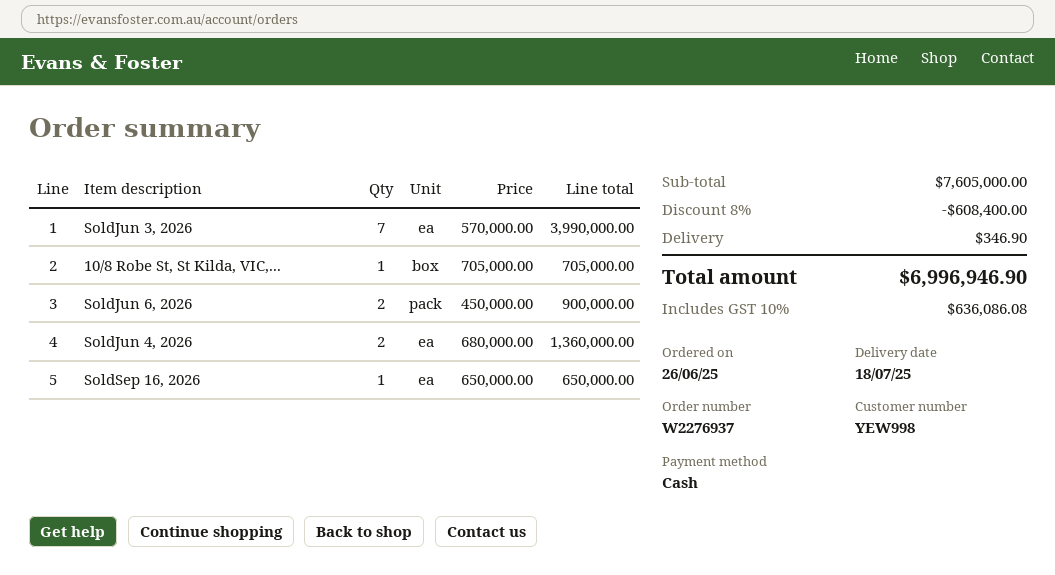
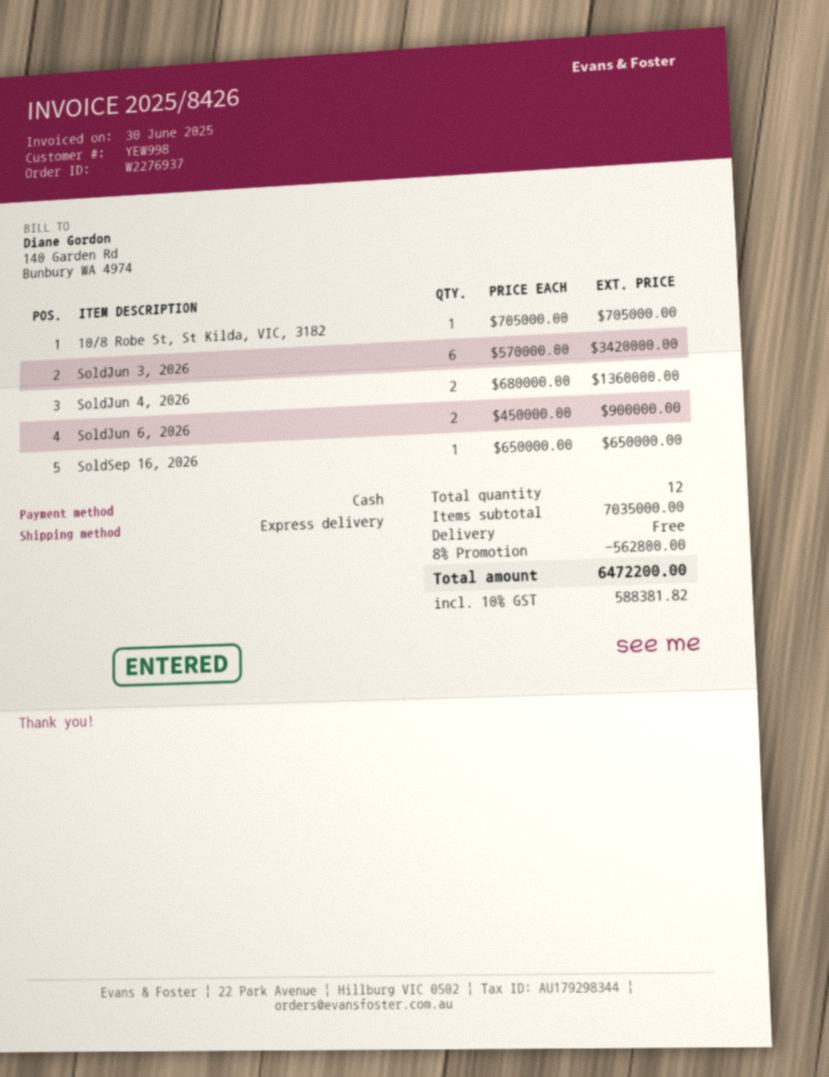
SoldJun 3, 2026: 7 x 570000.00 = 3990000.00 -> 6 x 570000.00 = 3420000.00
subtotal: 7605000.00 -> 7035000.00
discount: 8% = 608400.00 -> 8% = 562800.00
shipping: 346.90 -> 0.00
tax: 10% = 636086.08 -> 10% = 588381.82
total: 6996946.90 -> 6472200.00

